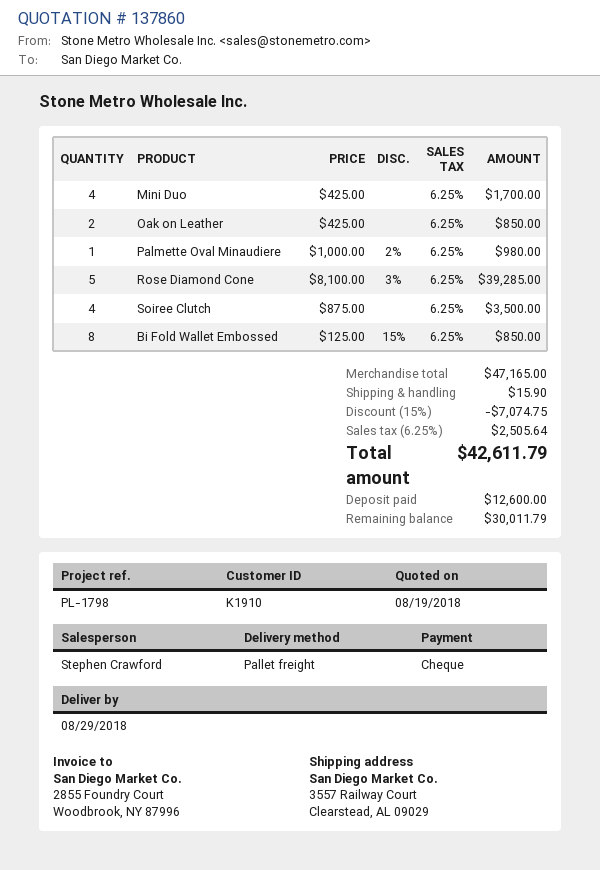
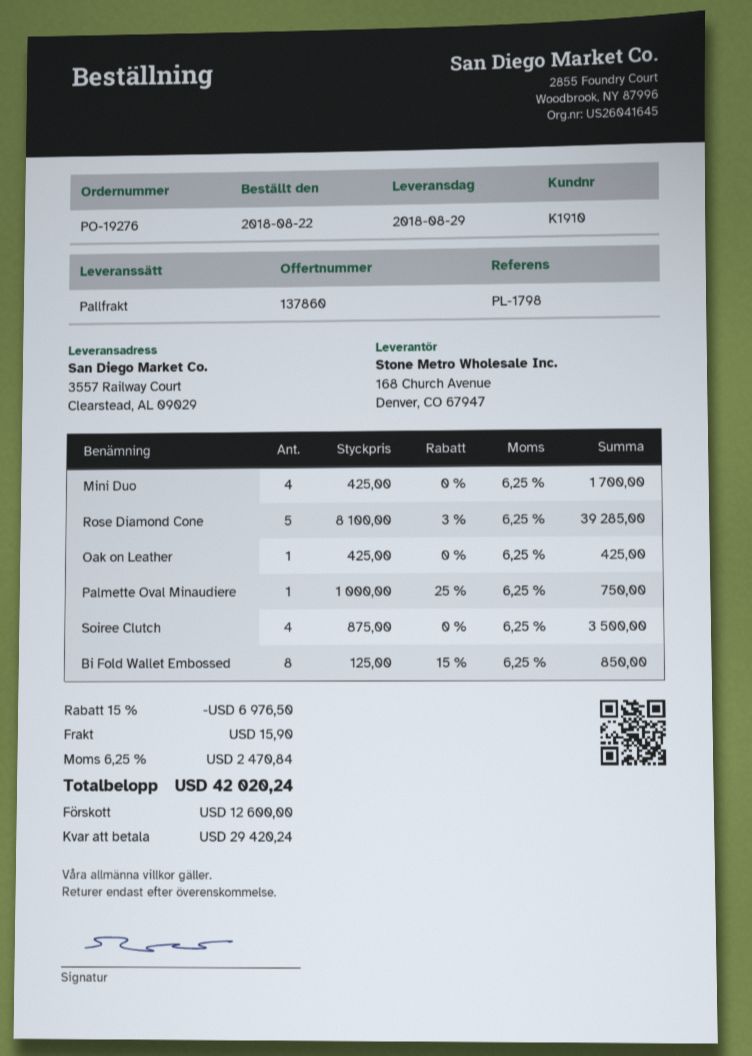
Oak on Leather: 2 x 425.00 = 850.00 -> 1 x 425.00 = 425.00
Palmette Oval Minaudiere: 1 x 1000.00 - 2% = 980.00 -> 1 x 1000.00 - 25% = 750.00
discount: 15% = 7074.75 -> 15% = 6976.50
tax: 6.25% = 2505.64 -> 6.25% = 2470.84
total: 42611.79 -> 42020.24
balance: 30011.79 -> 29420.24

